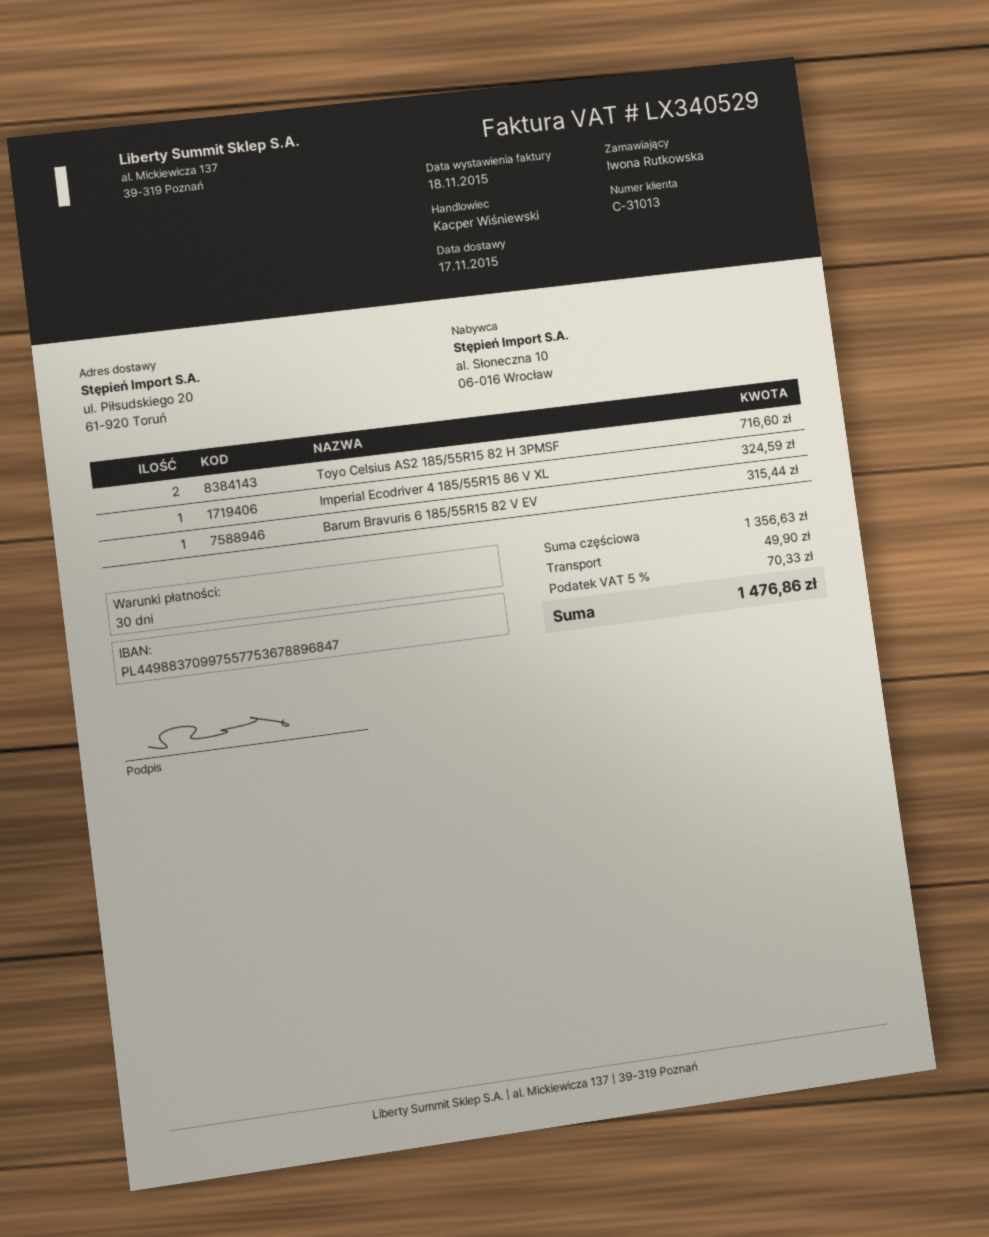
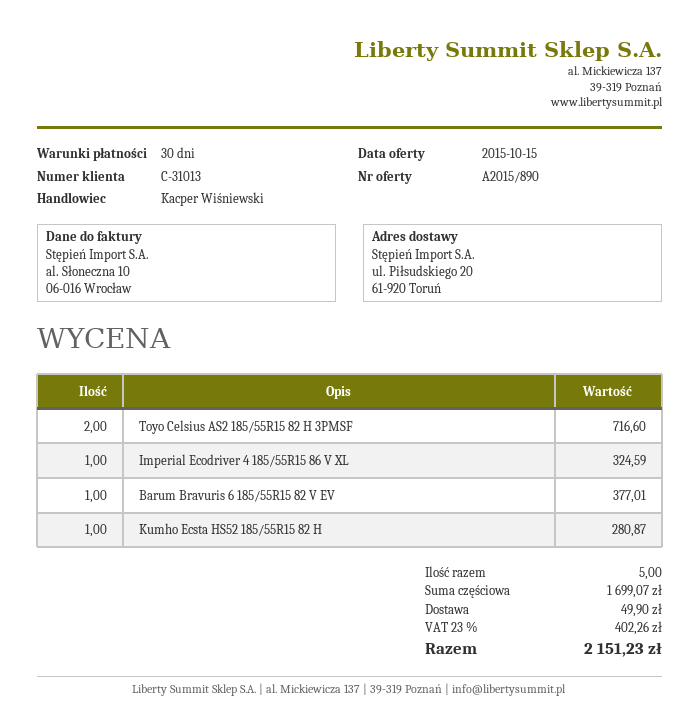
Barum Bravuris 6 185/55R15 82 V EV: 1 for 315.44 -> 1 for 377.01
Kumho Ecsta HS52 185/55R15 82 H: none -> 1 for 280.87
subtotal: 1356.63 -> 1699.07
tax: 5% = 70.33 -> 23% = 402.26
total: 1476.86 -> 2151.23

